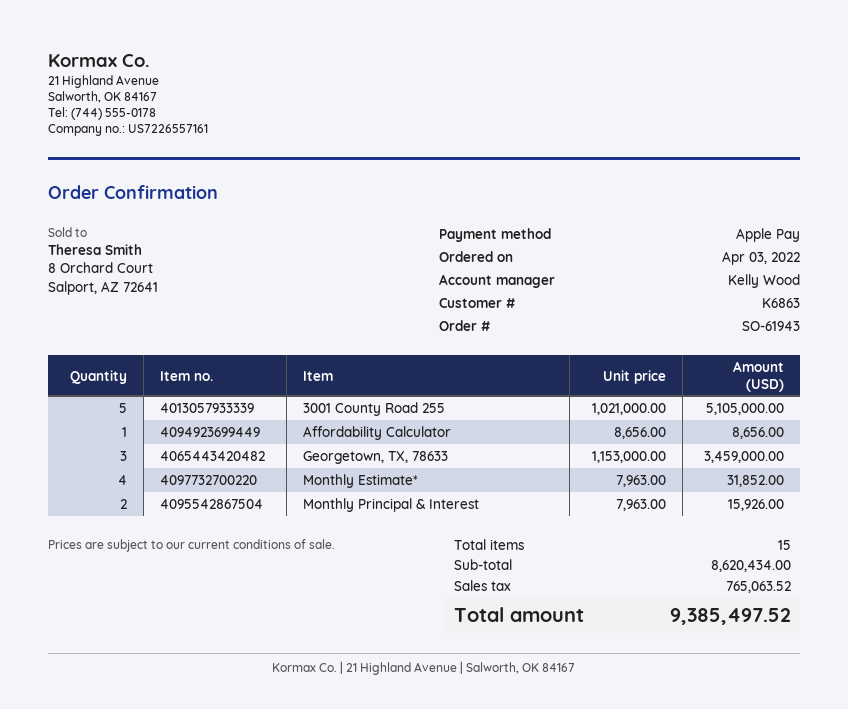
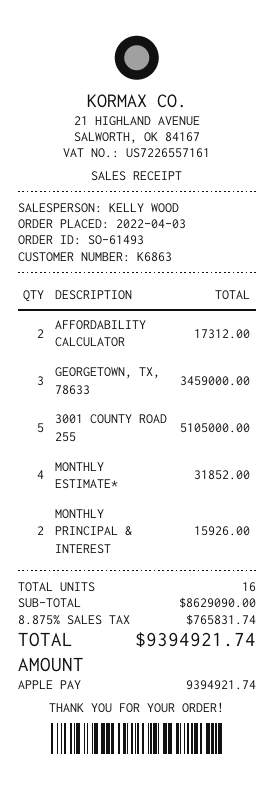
order number: SO-61943 -> SO-61493
Affordability Calculator: 1 for 8656.00 -> 2 for 17312.00
total quantity: 15 -> 16
subtotal: 8620434.00 -> 8629090.00
tax: 765063.52 -> 765831.74
total: 9385497.52 -> 9394921.74

